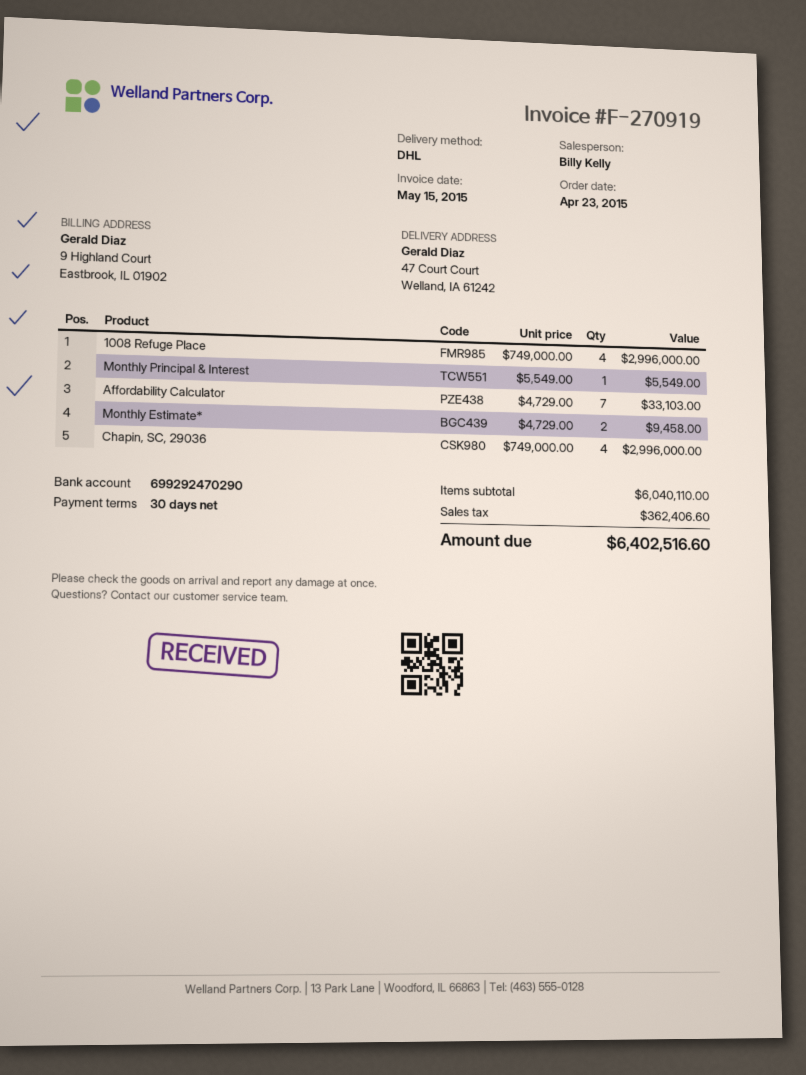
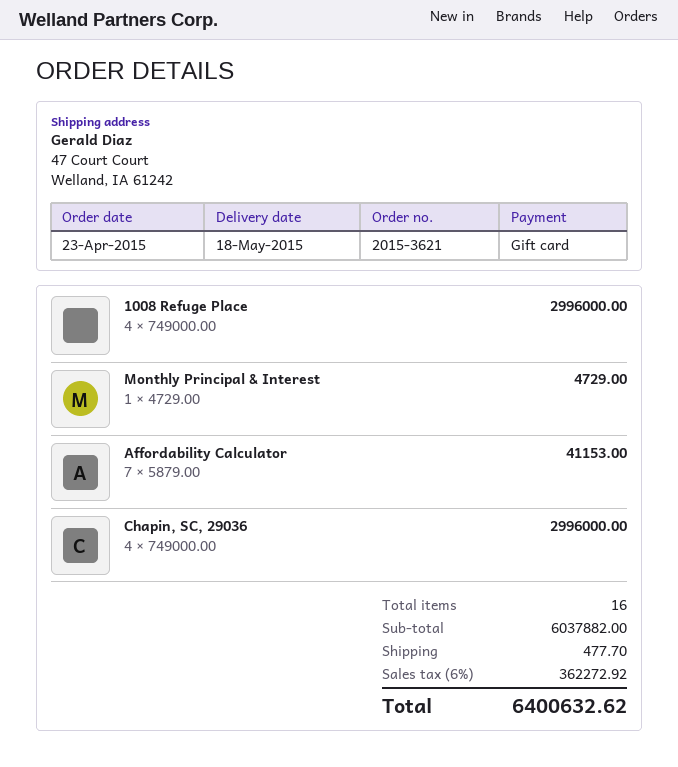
Monthly Principal & Interest: 1 x 5549.00 = 5549.00 -> 1 x 4729.00 = 4729.00
Affordability Calculator: 7 x 4729.00 = 33103.00 -> 7 x 5879.00 = 41153.00
Monthly Estimate*: 2 x 4729.00 = 9458.00 -> none
subtotal: 6040110.00 -> 6037882.00
shipping: none -> 477.70
tax: 362406.60 -> 362272.92
total: 6402516.60 -> 6400632.62

